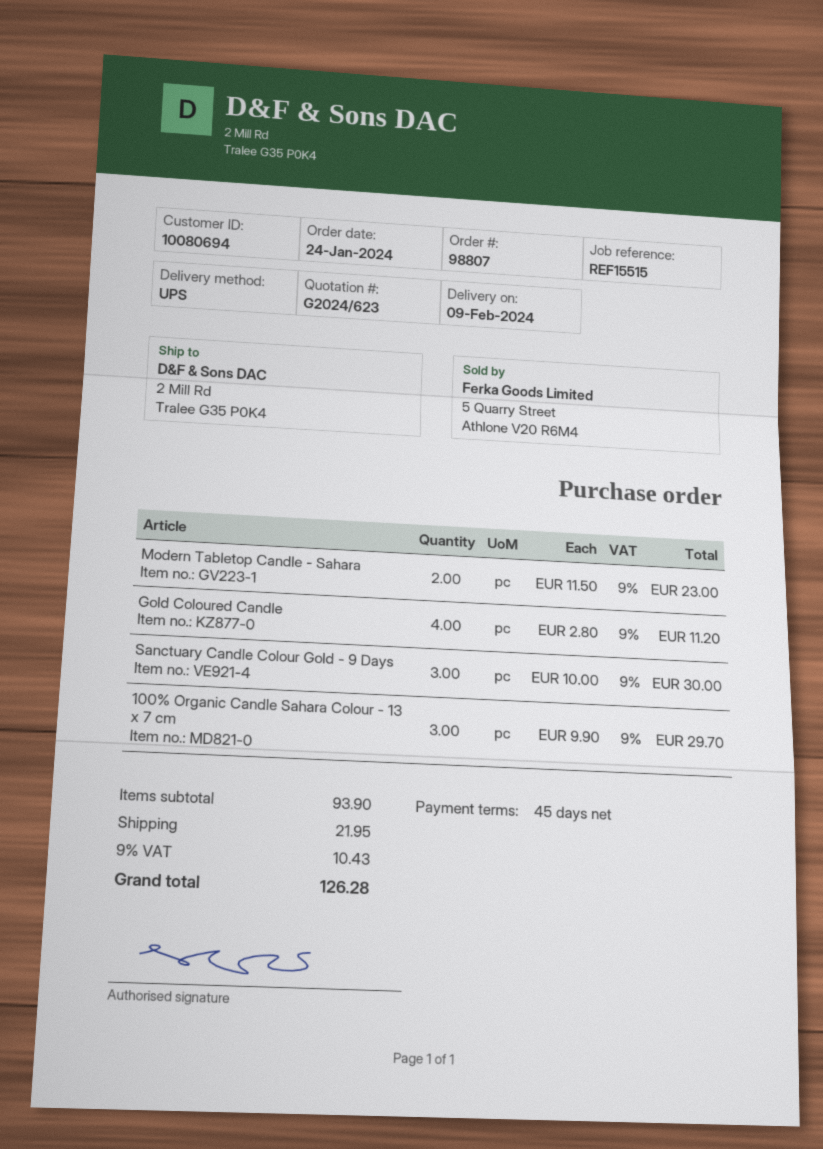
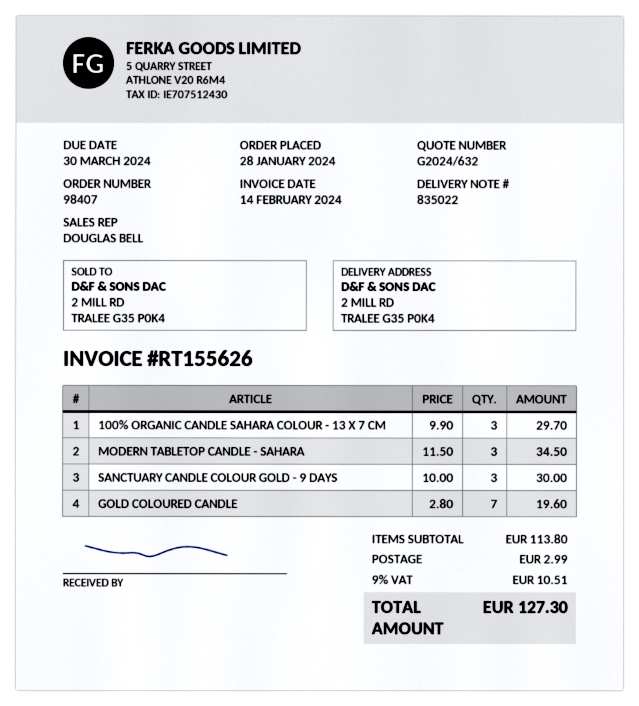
quote number: G2024/623 -> G2024/632
order number: 98807 -> 98407
order date: 2024-01-24 -> 2024-01-28
Modern Tabletop Candle - Sahara: 2 x 11.50 = 23.00 -> 3 x 11.50 = 34.50
Gold Coloured Candle: 4 x 2.80 = 11.20 -> 7 x 2.80 = 19.60
subtotal: 93.90 -> 113.80
shipping: 21.95 -> 2.99
tax: 9% = 10.43 -> 9% = 10.51
total: 126.28 -> 127.30

